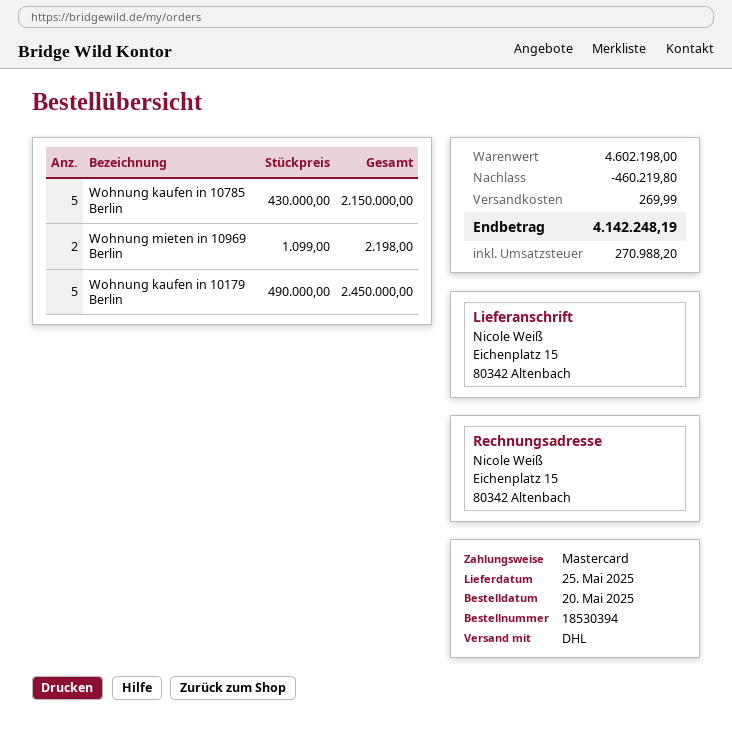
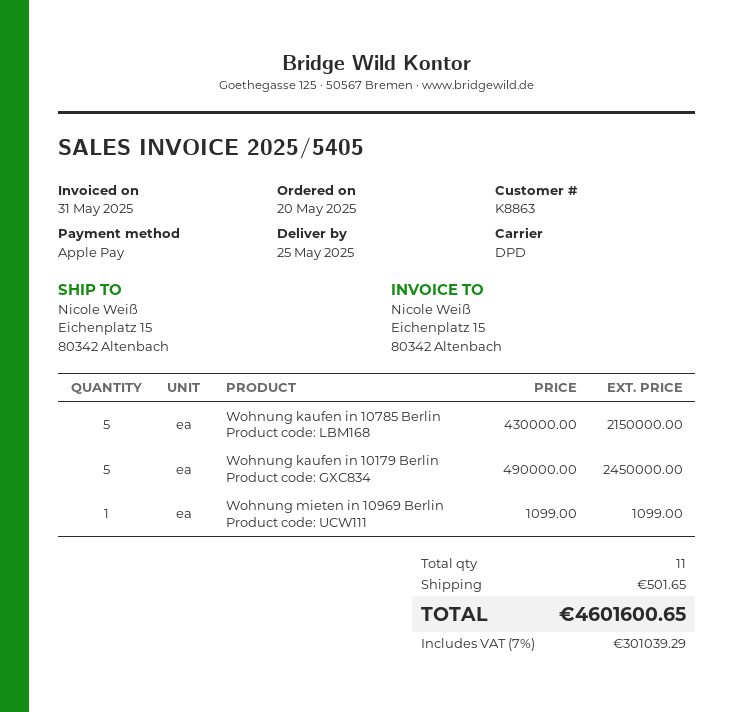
payment method: Mastercard -> Apple Pay
shipping method: DHL -> DPD
Wohnung mieten in 10969 Berlin: 2 x 1099.00 = 2198.00 -> 1 x 1099.00 = 1099.00
discount: 460219.80 -> none
shipping: 269.99 -> 501.65
tax: 270988.20 -> 301039.29
total: 4142248.19 -> 4601600.65

